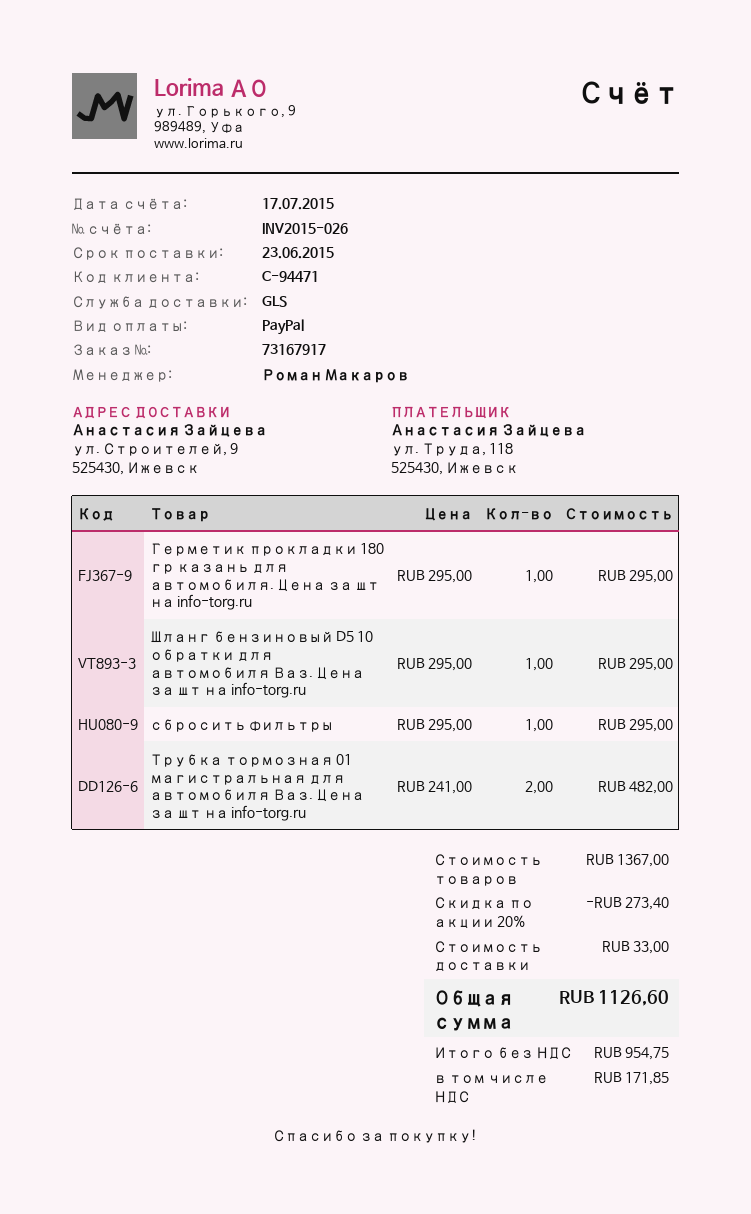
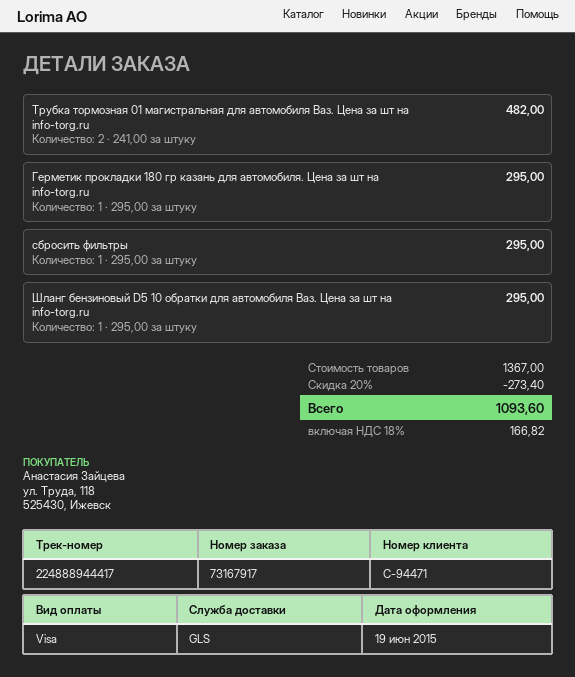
payment method: PayPal -> Visa
shipping: 33.00 -> none
tax: 171.85 -> 166.82
total: 1126.60 -> 1093.60

